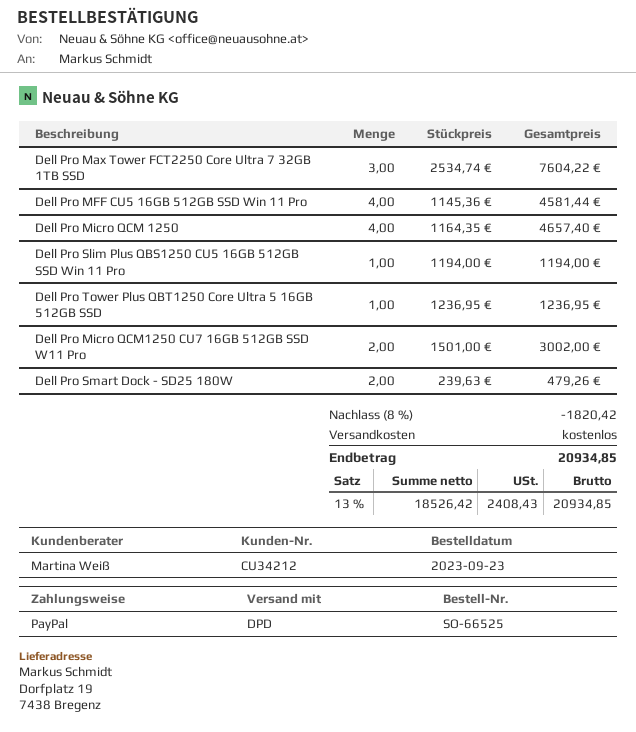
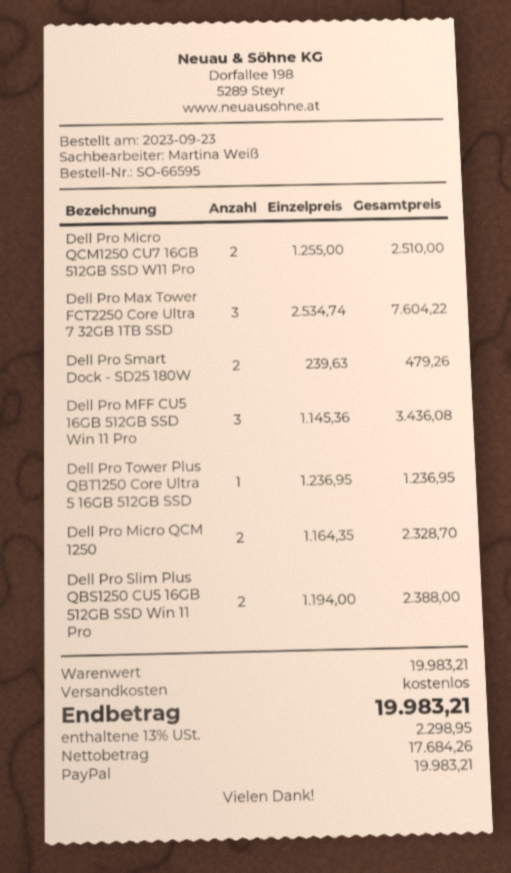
order number: SO-66525 -> SO-66595
Dell Pro MFF CU5 16GB 512GB SSD Win 11 Pro: 4 x 1145.36 = 4581.44 -> 3 x 1145.36 = 3436.08
Dell Pro Micro QCM 1250: 4 x 1164.35 = 4657.40 -> 2 x 1164.35 = 2328.70
Dell Pro Slim Plus QBS1250 CU5 16GB 512GB SSD Win 11 Pro: 1 x 1194.00 = 1194.00 -> 2 x 1194.00 = 2388.00
Dell Pro Micro QCM1250 CU7 16GB 512GB SSD W11 Pro: 2 x 1501.00 = 3002.00 -> 2 x 1255.00 = 2510.00
discount: 8% = 1820.42 -> none
net: 18526.42 -> 17684.26
tax: 13% = 2408.43 -> 13% = 2298.95
total: 20934.85 -> 19983.21

